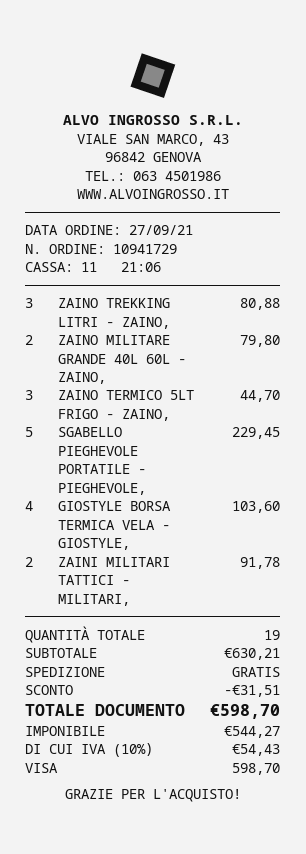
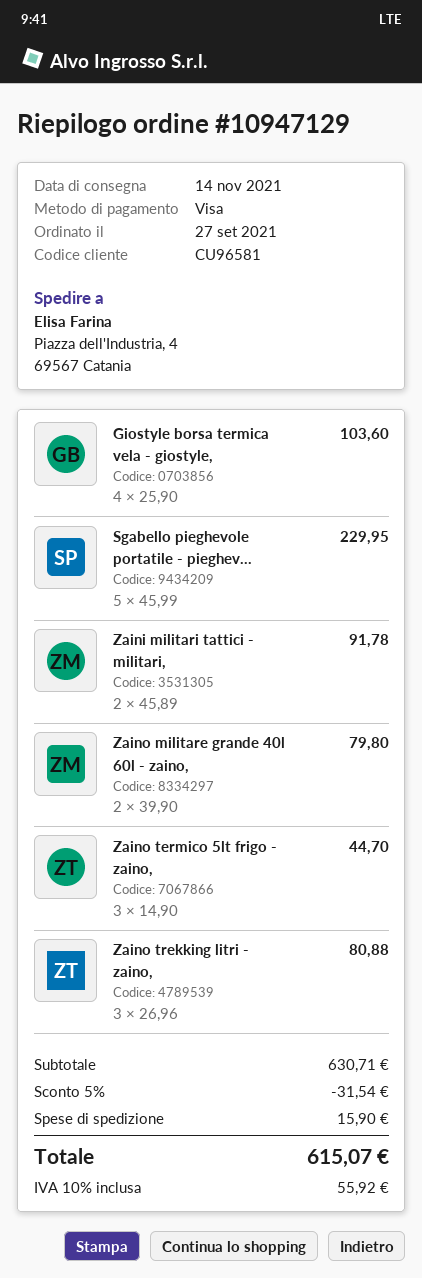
order number: 10941729 -> 10947129
SGABELLO PIEGHEVOLE PORTATILE - PIEGHEVOLE,: 5 for 229.45 -> 5 for 229.95
subtotal: 630.21 -> 630.71
discount: 31.51 -> 31.54
shipping: 0.00 -> 15.90
tax: 10% = 54.43 -> 10% = 55.92
total: 598.70 -> 615.07

